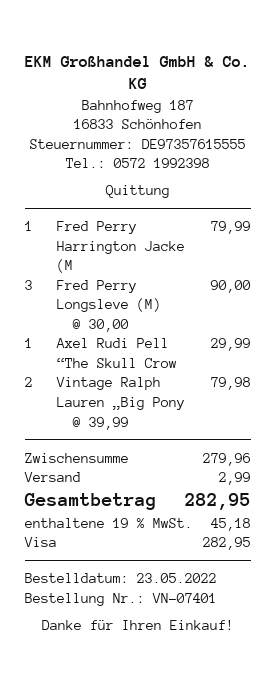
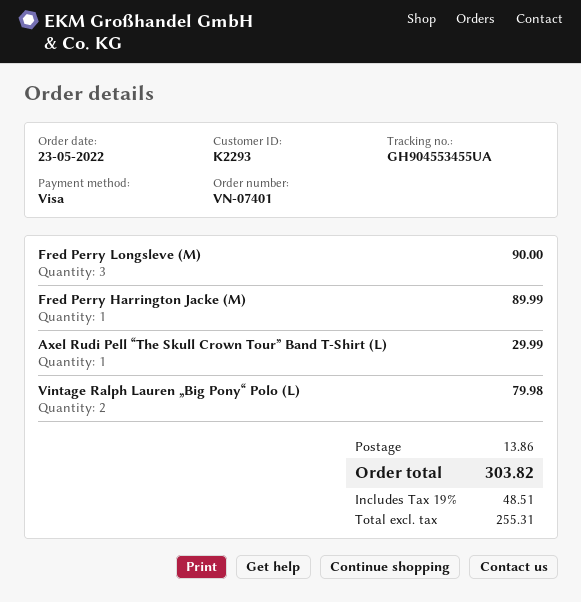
Fred Perry Harrington Jacke (M: 1 for 79.99 -> 1 for 89.99
shipping: 2.99 -> 13.86
tax: 19% = 45.18 -> 19% = 48.51
total: 282.95 -> 303.82

